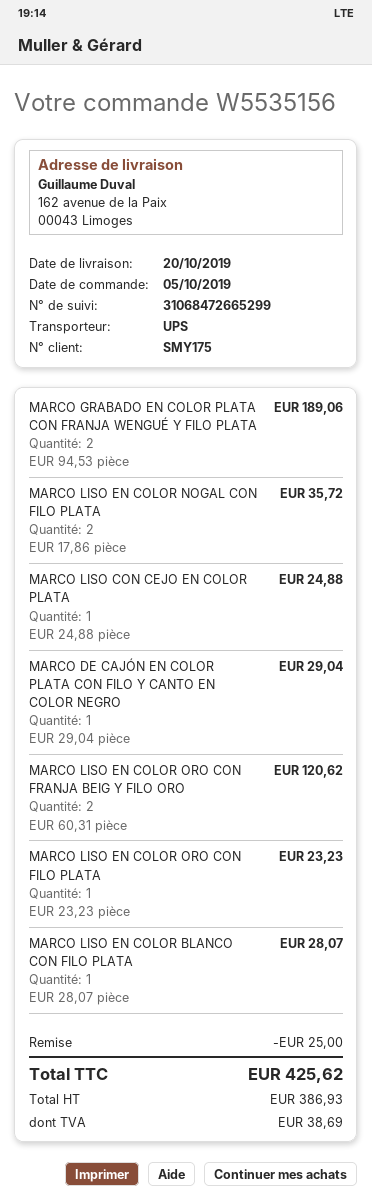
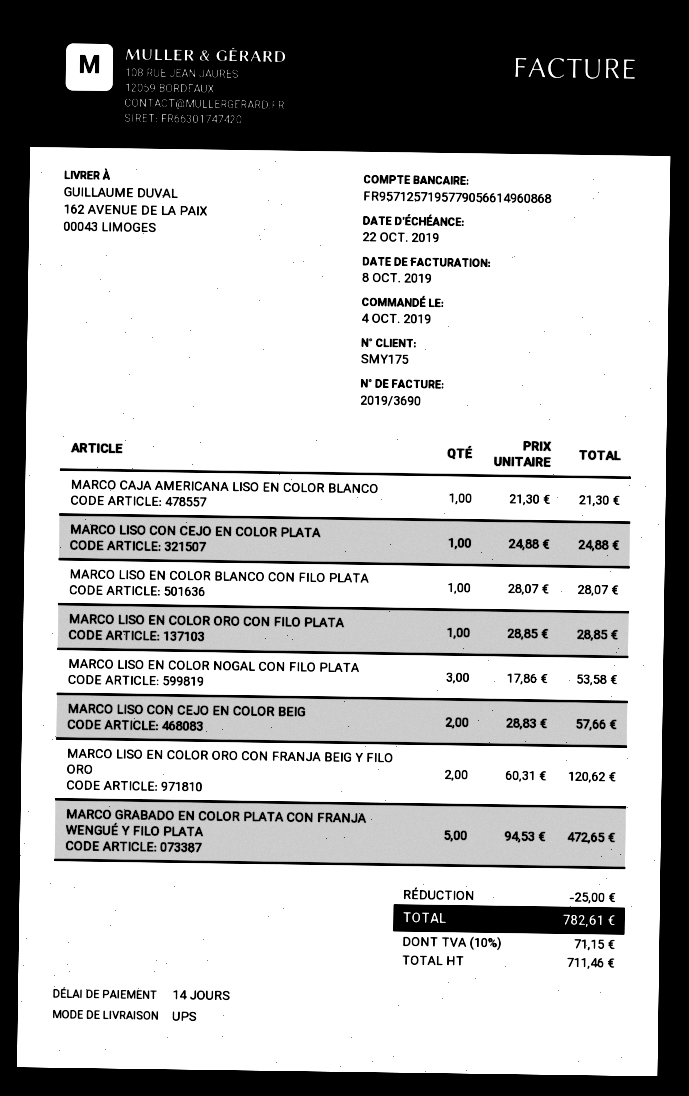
order date: 2019-10-05 -> 2019-10-04
MARCO GRABADO EN COLOR PLATA CON FRANJA WENGUÉ Y FILO PLATA: 2 x 94.53 = 189.06 -> 5 x 94.53 = 472.65
MARCO LISO EN COLOR NOGAL CON FILO PLATA: 2 x 17.86 = 35.72 -> 3 x 17.86 = 53.58
MARCO DE CAJÓN EN COLOR PLATA CON FILO Y CANTO EN COLOR NEGRO: 1 x 29.04 = 29.04 -> none
MARCO LISO EN COLOR ORO CON FILO PLATA: 1 x 23.23 = 23.23 -> 1 x 28.85 = 28.85
MARCO CAJA AMERICANA LISO EN COLOR BLANCO: none -> 1 x 21.30 = 21.30
MARCO LISO CON CEJO EN COLOR BEIG: none -> 2 x 28.83 = 57.66
net: 386.93 -> 711.46
tax: 38.69 -> 71.15
total: 425.62 -> 782.61

